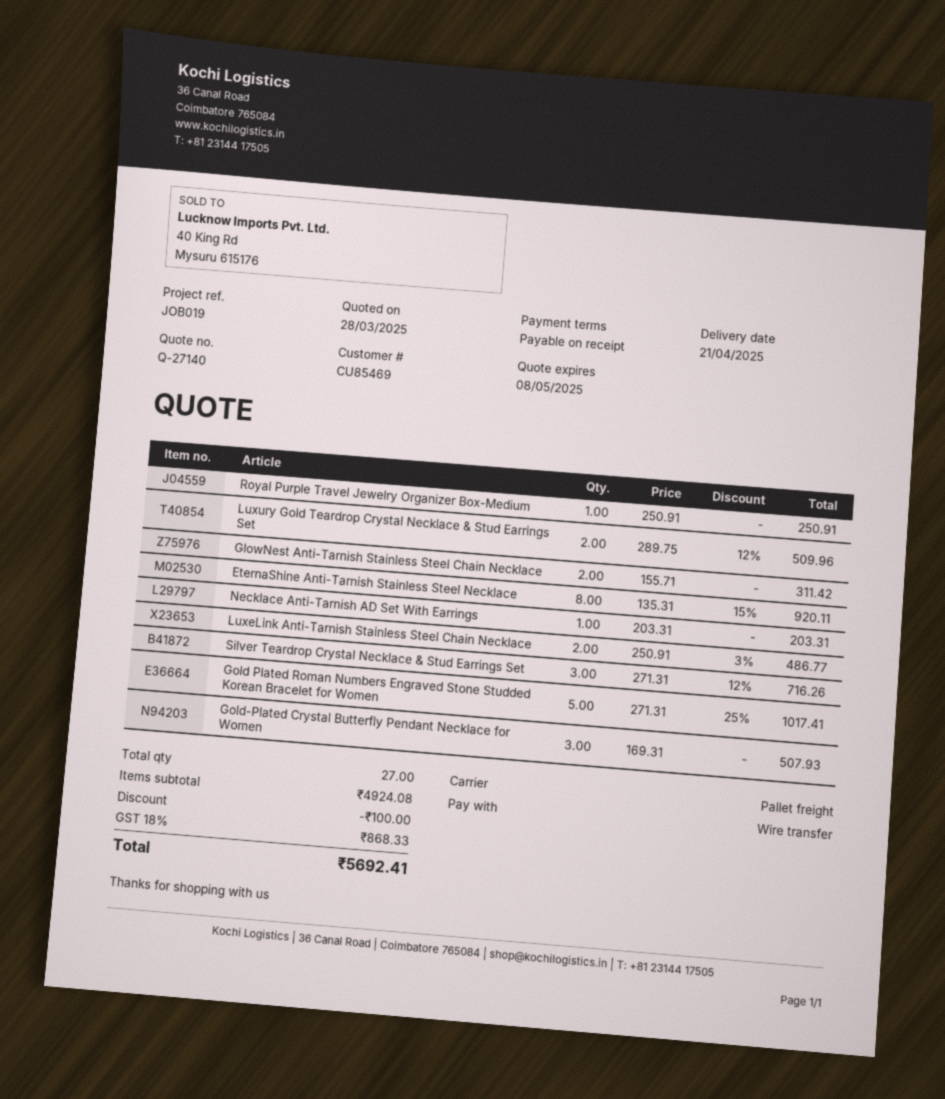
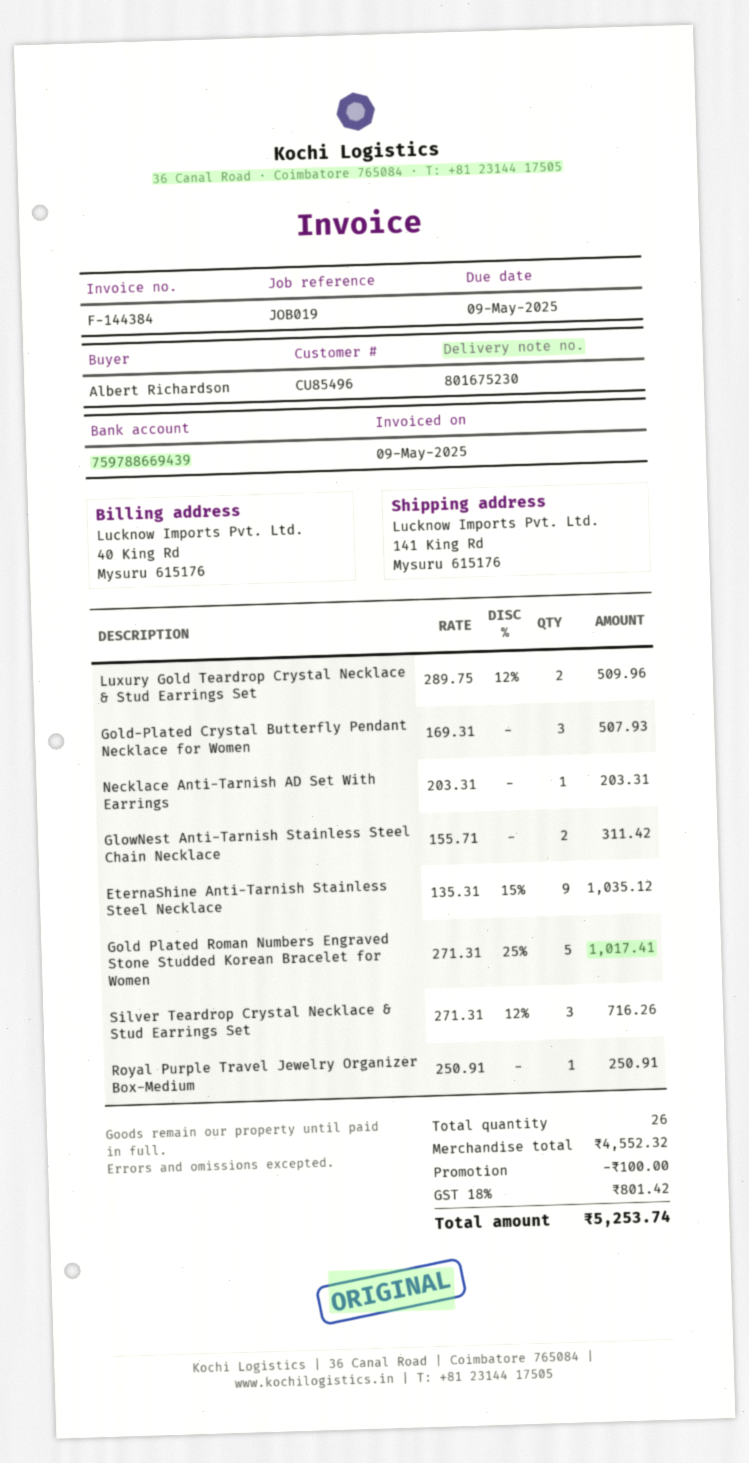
customer number: CU85469 -> CU85496
EternaShine Anti-Tarnish Stainless Steel Necklace: 8 x 135.31 - 15% = 920.11 -> 9 x 135.31 - 15% = 1035.12
LuxeLink Anti-Tarnish Stainless Steel Chain Necklace: 2 x 250.91 - 3% = 486.77 -> none
total quantity: 27 -> 26
subtotal: 4924.08 -> 4552.32
tax: 18% = 868.33 -> 18% = 801.42
total: 5692.41 -> 5253.74

